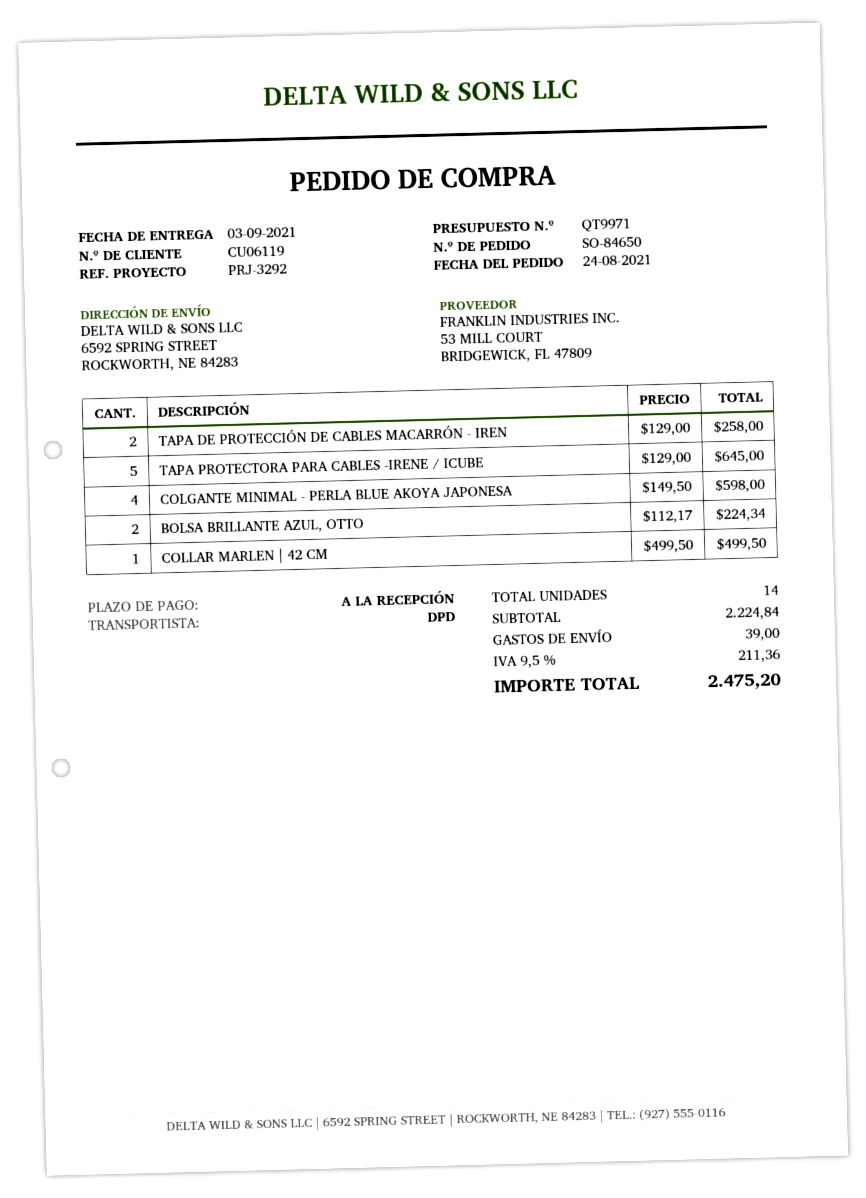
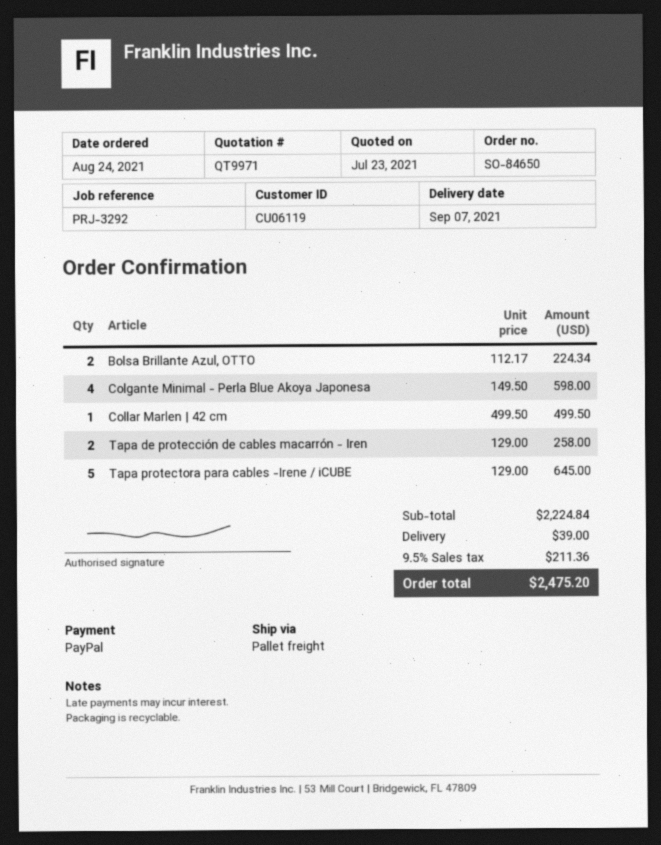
delivery date: 2021-09-03 -> 2021-09-07
shipping method: DPD -> pallet freight

